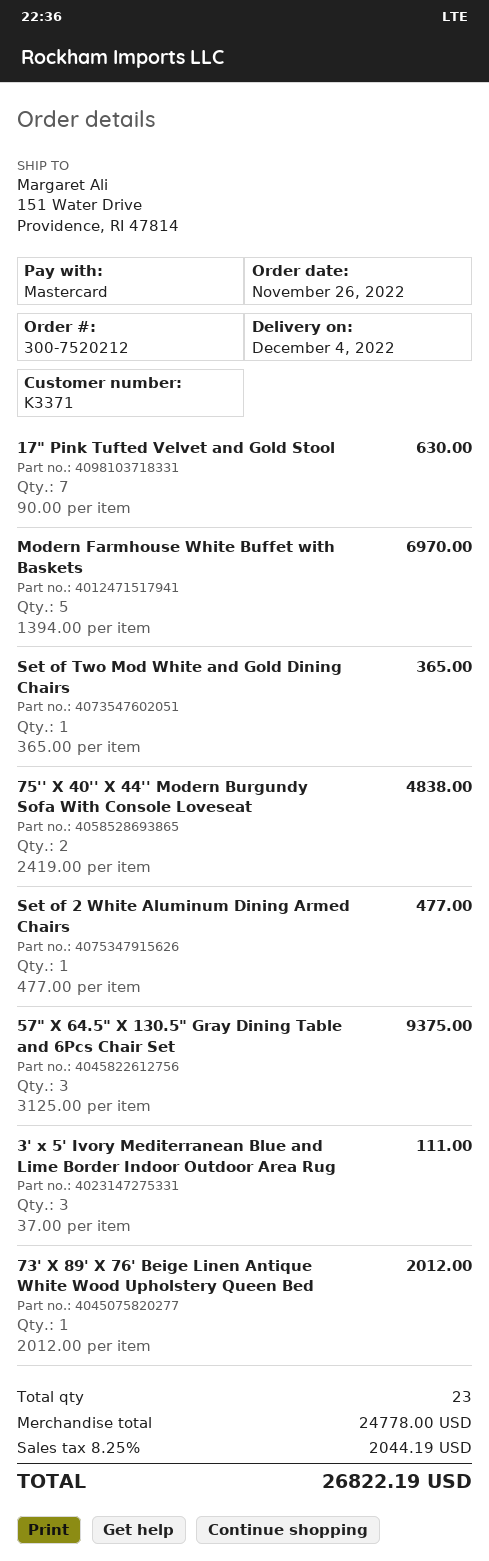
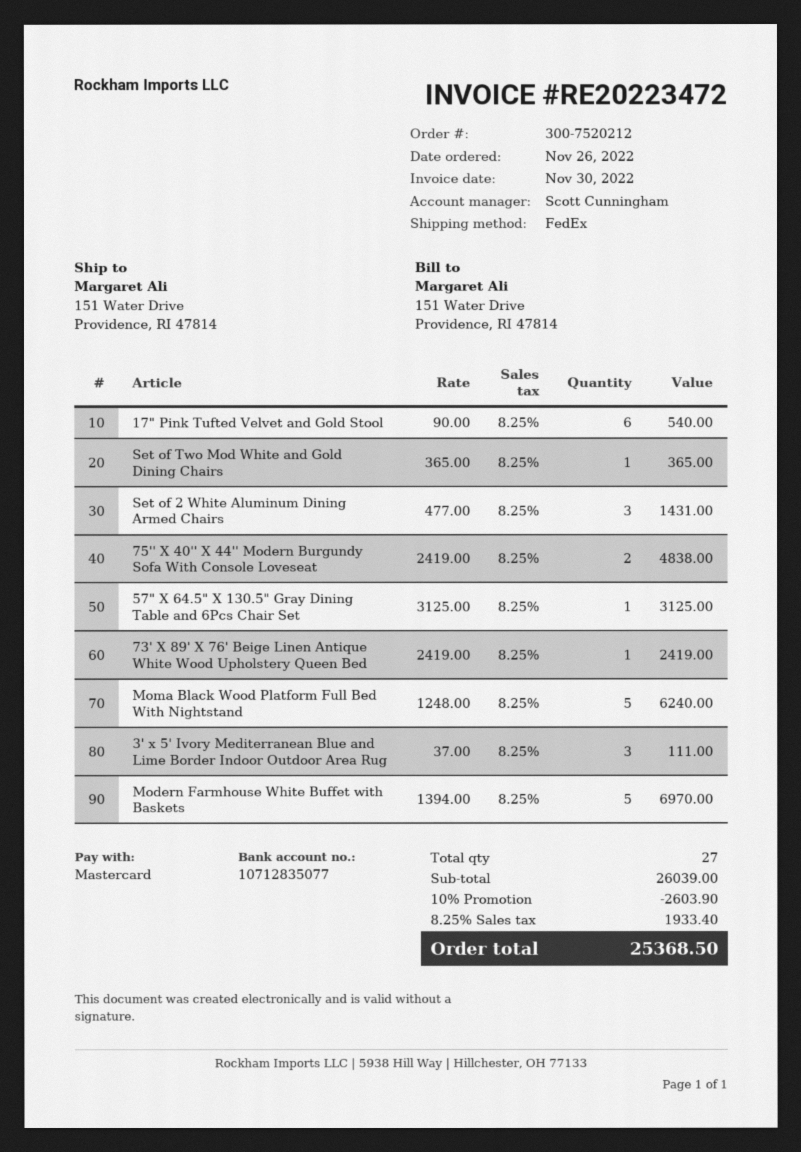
17" Pink Tufted Velvet and Gold Stool: 7 x 90.00 = 630.00 -> 6 x 90.00 = 540.00
Set of 2 White Aluminum Dining Armed Chairs: 1 x 477.00 = 477.00 -> 3 x 477.00 = 1431.00
57" X 64.5" X 130.5" Gray Dining Table and 6Pcs Chair Set: 3 x 3125.00 = 9375.00 -> 1 x 3125.00 = 3125.00
73' X 89' X 76' Beige Linen Antique White Wood Upholstery Queen Bed: 1 x 2012.00 = 2012.00 -> 1 x 2419.00 = 2419.00
Moma Black Wood Platform Full Bed With Nightstand: none -> 5 x 1248.00 = 6240.00
total quantity: 23 -> 27
subtotal: 24778.00 -> 26039.00
discount: none -> 10% = 2603.90
tax: 8.25% = 2044.19 -> 8.25% = 1933.40
total: 26822.19 -> 25368.50

